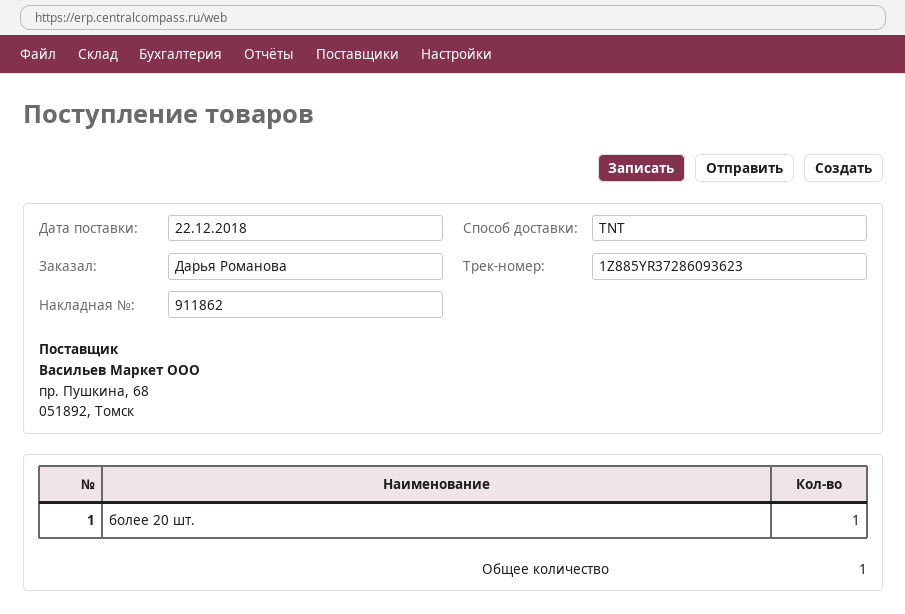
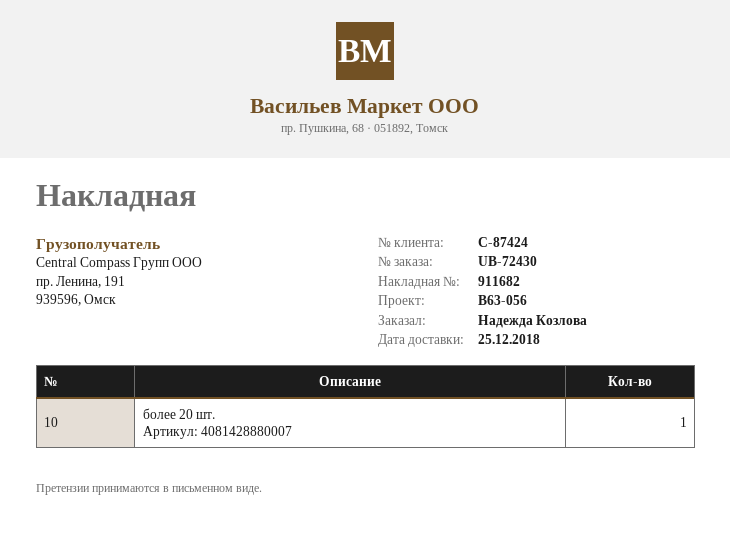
delivery note number: 911862 -> 911682
delivery date: 2018-12-22 -> 2018-12-25
ordered by: Дарья Романова -> Надежда Козлова

